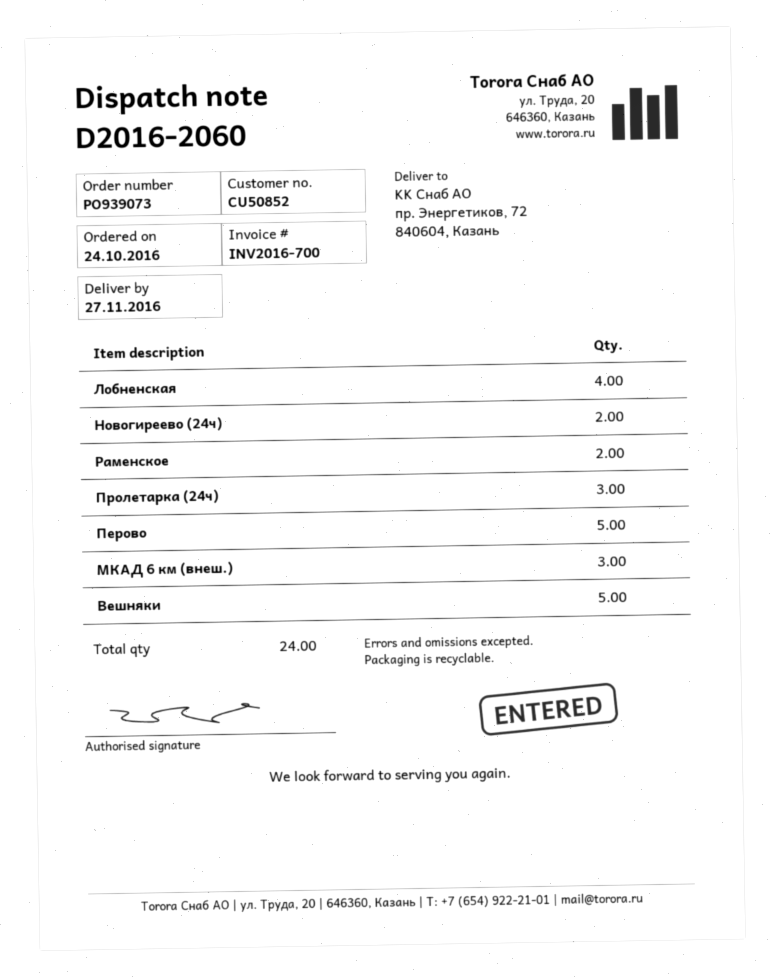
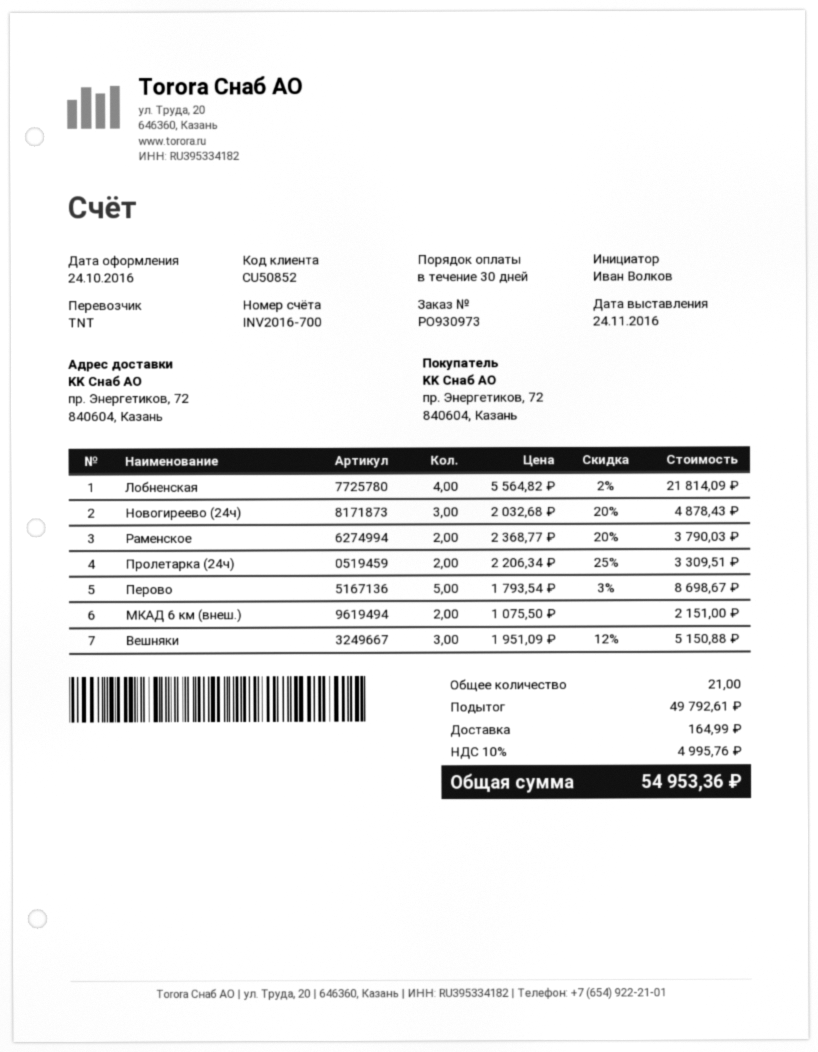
order number: PO939073 -> PO930973
Новогиреево (24ч): 2 -> 3
Пролетарка (24ч): 3 -> 2
МКАД 6 км (внеш.): 3 -> 2
Вешняки: 5 -> 3
total quantity: 24 -> 21

